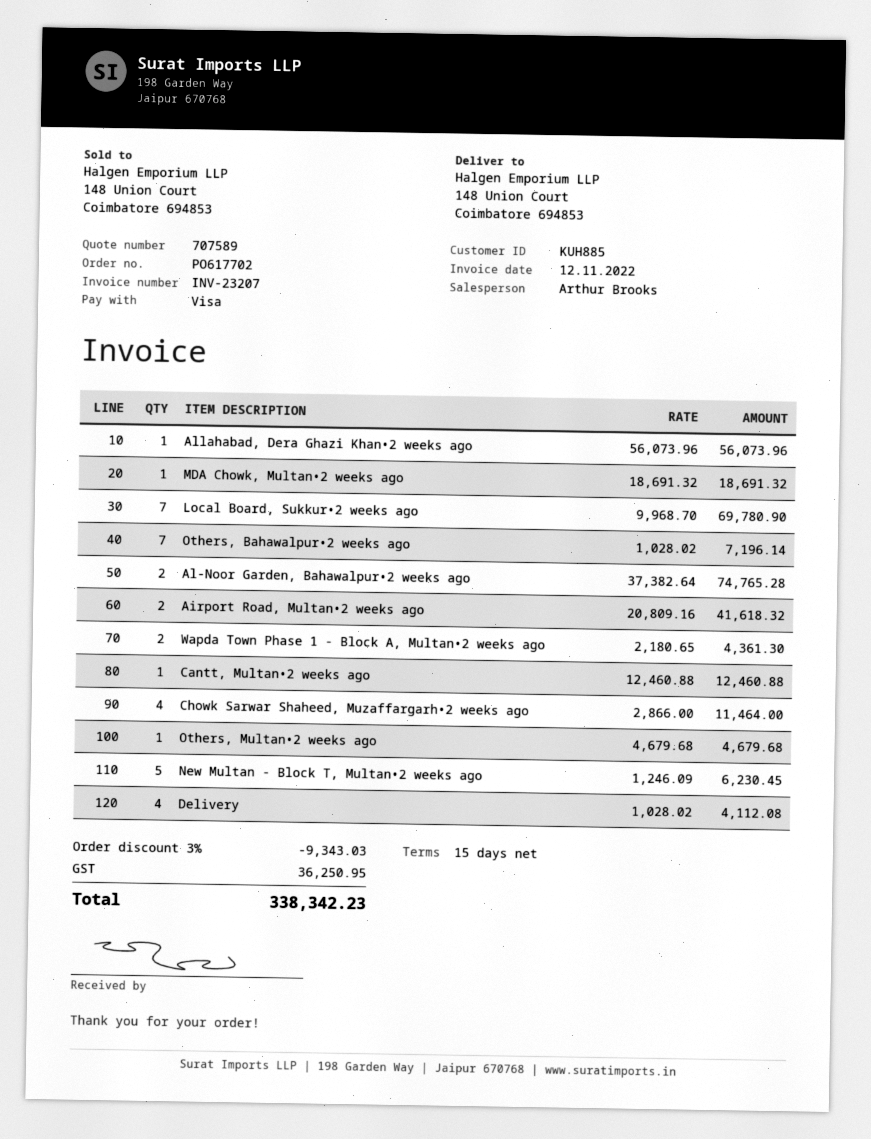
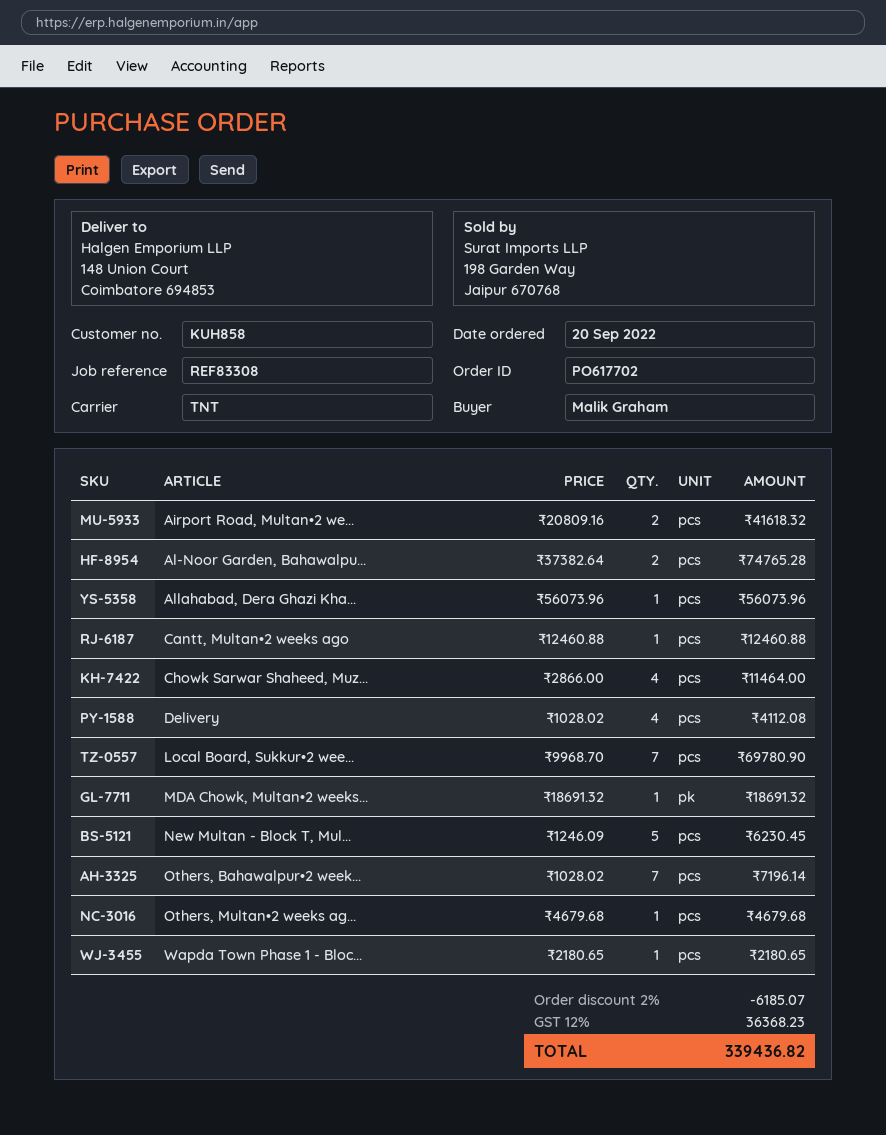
customer number: KUH885 -> KUH858
Wapda Town Phase 1 - Block A, Multan•2 weeks ago: 2 x 2180.65 = 4361.30 -> 1 x 2180.65 = 2180.65
discount: 3% = 9343.03 -> 2% = 6185.07
tax: 36250.95 -> 36368.23
total: 338342.23 -> 339436.82

